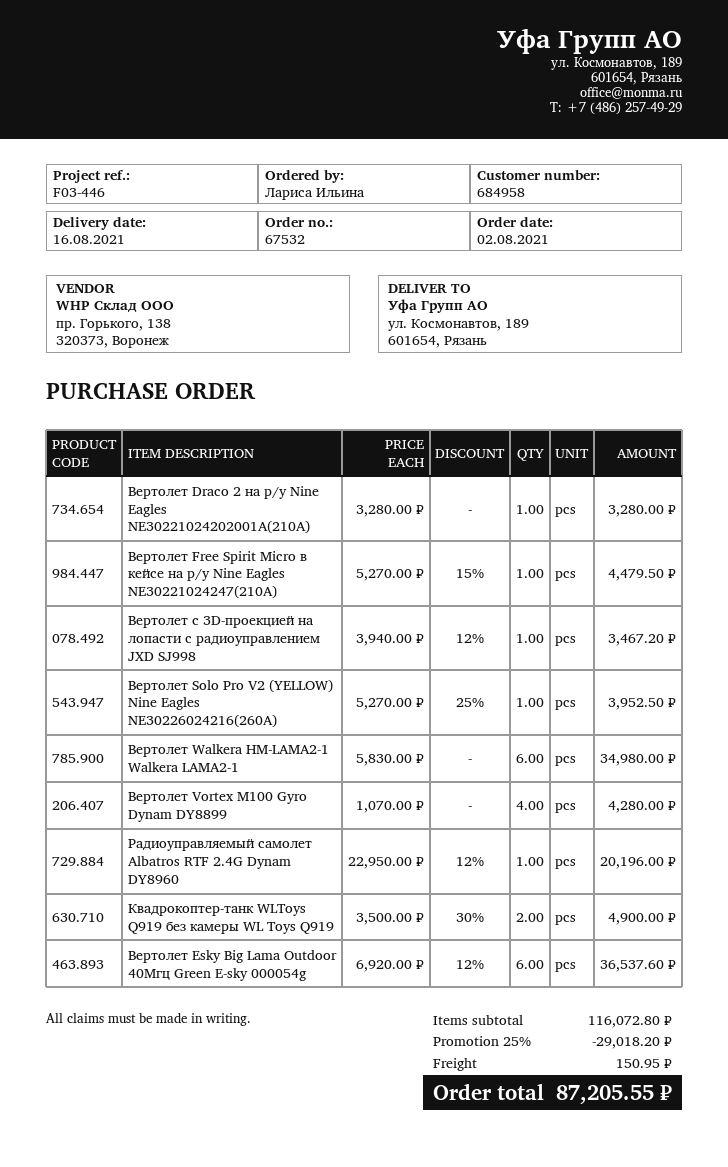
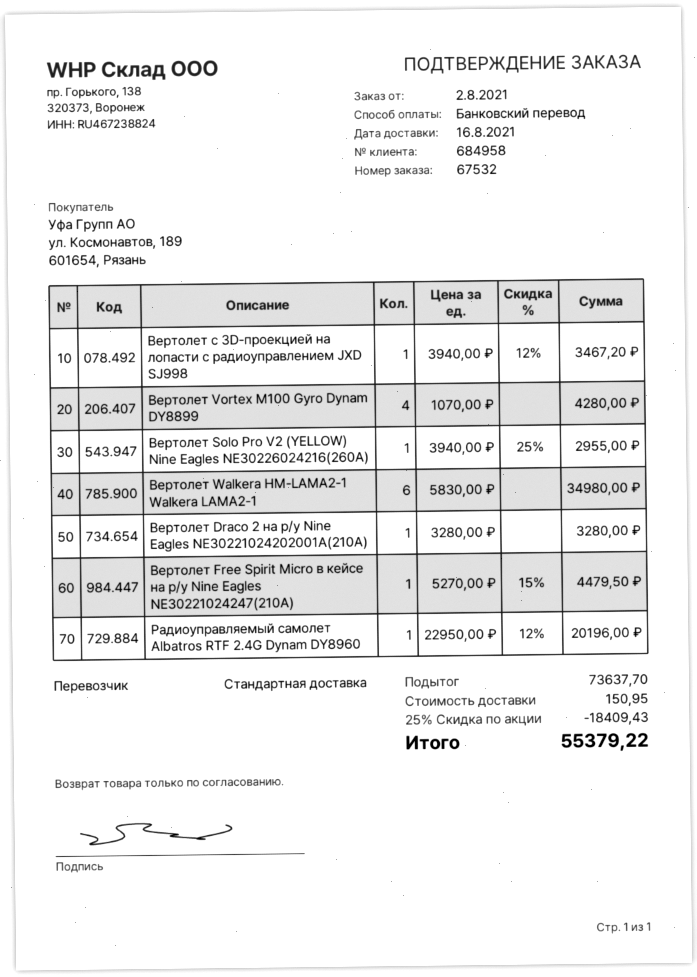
Вертолет Solo Pro V2 (YELLOW) Nine Eagles NE30226024216(260A): 1 x 5270.00 - 25% = 3952.50 -> 1 x 3940.00 - 25% = 2955.00
Квадрокоптер-танк WLToys Q919 без камеры WL Toys Q919: 2 x 3500.00 - 30% = 4900.00 -> none
Вертолет Esky Big Lama Outdoor 40Мгц Green E-sky 000054g: 6 x 6920.00 - 12% = 36537.60 -> none
subtotal: 116072.80 -> 73637.70
discount: 25% = 29018.20 -> 25% = 18409.43
total: 87205.55 -> 55379.22

